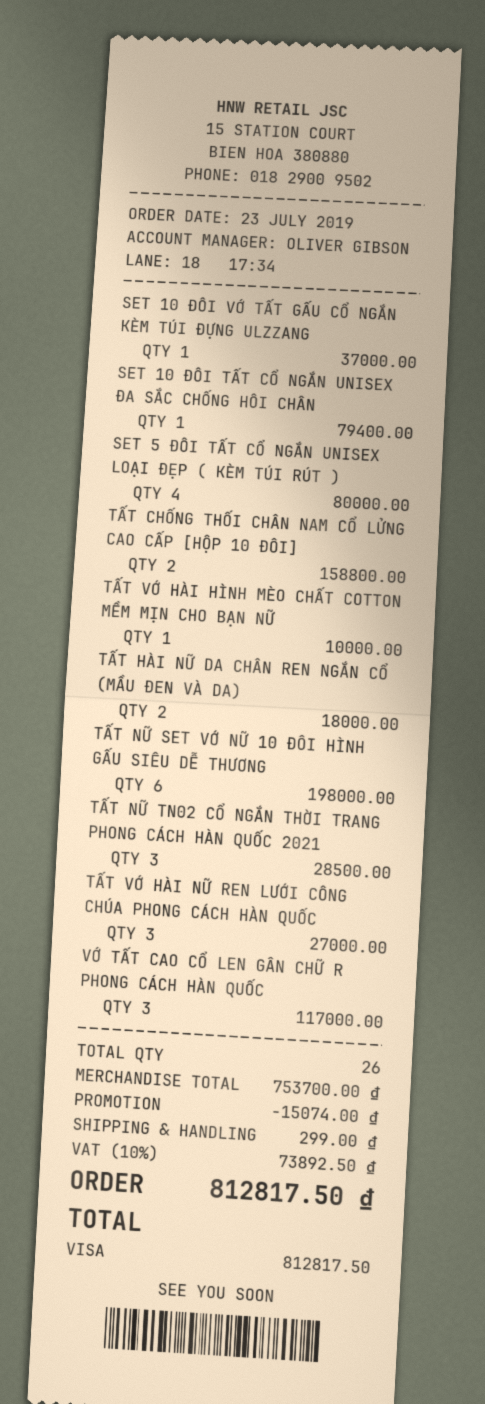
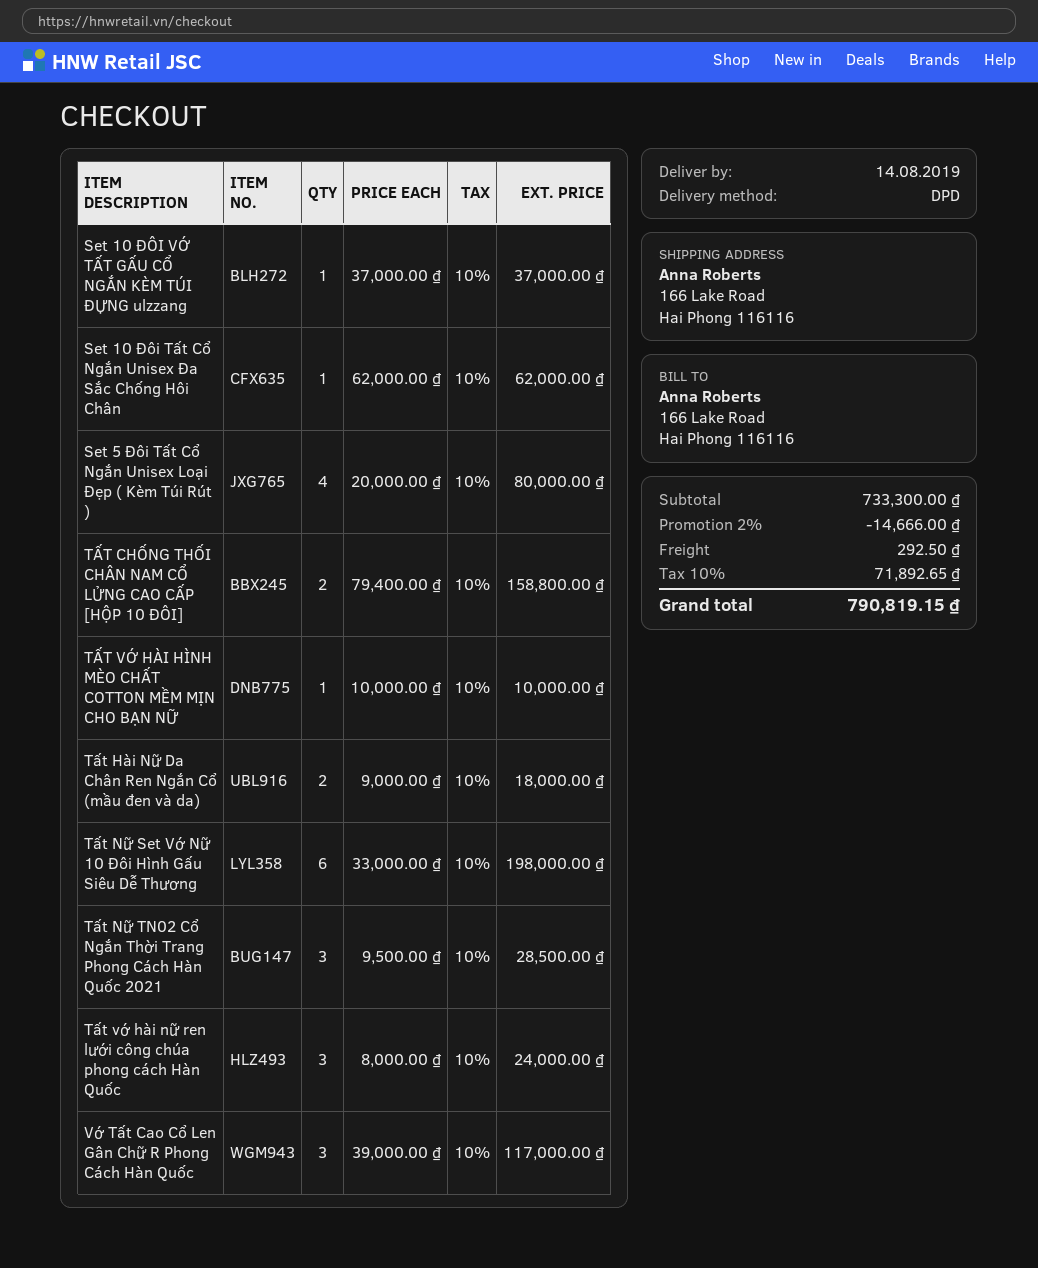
SET 10 ĐÔI TẤT CỔ NGẮN UNISEX ĐA SẮC CHỐNG HÔI CHÂN: 1 for 79400.00 -> 1 for 62000.00
TẤT VỚ HÀI NỮ REN LƯỚI CÔNG CHÚA PHONG CÁCH HÀN QUỐC: 3 for 27000.00 -> 3 for 24000.00
subtotal: 753700.00 -> 733300.00
discount: 15074.00 -> 14666.00
shipping: 299.00 -> 292.50
tax: 10% = 73892.50 -> 10% = 71892.65
total: 812817.50 -> 790819.15

